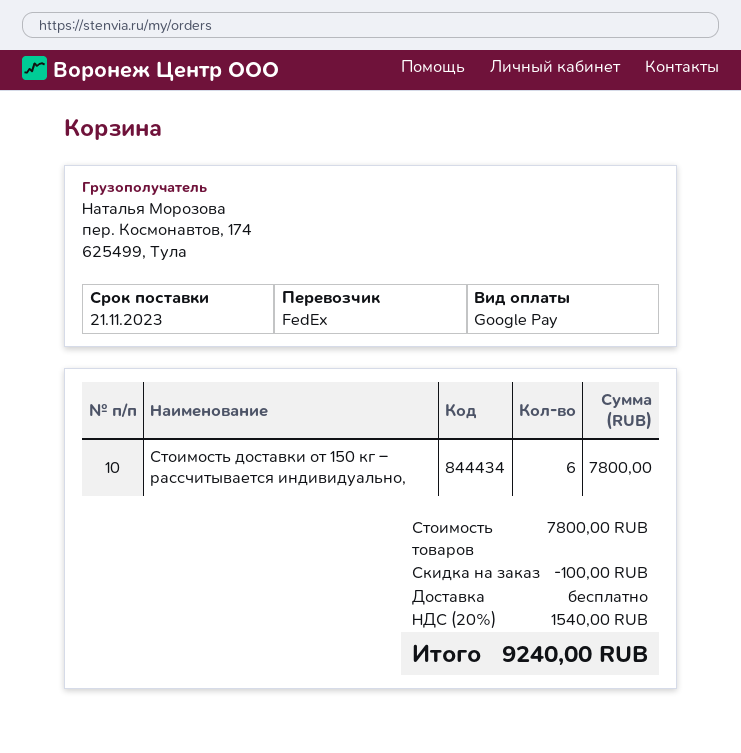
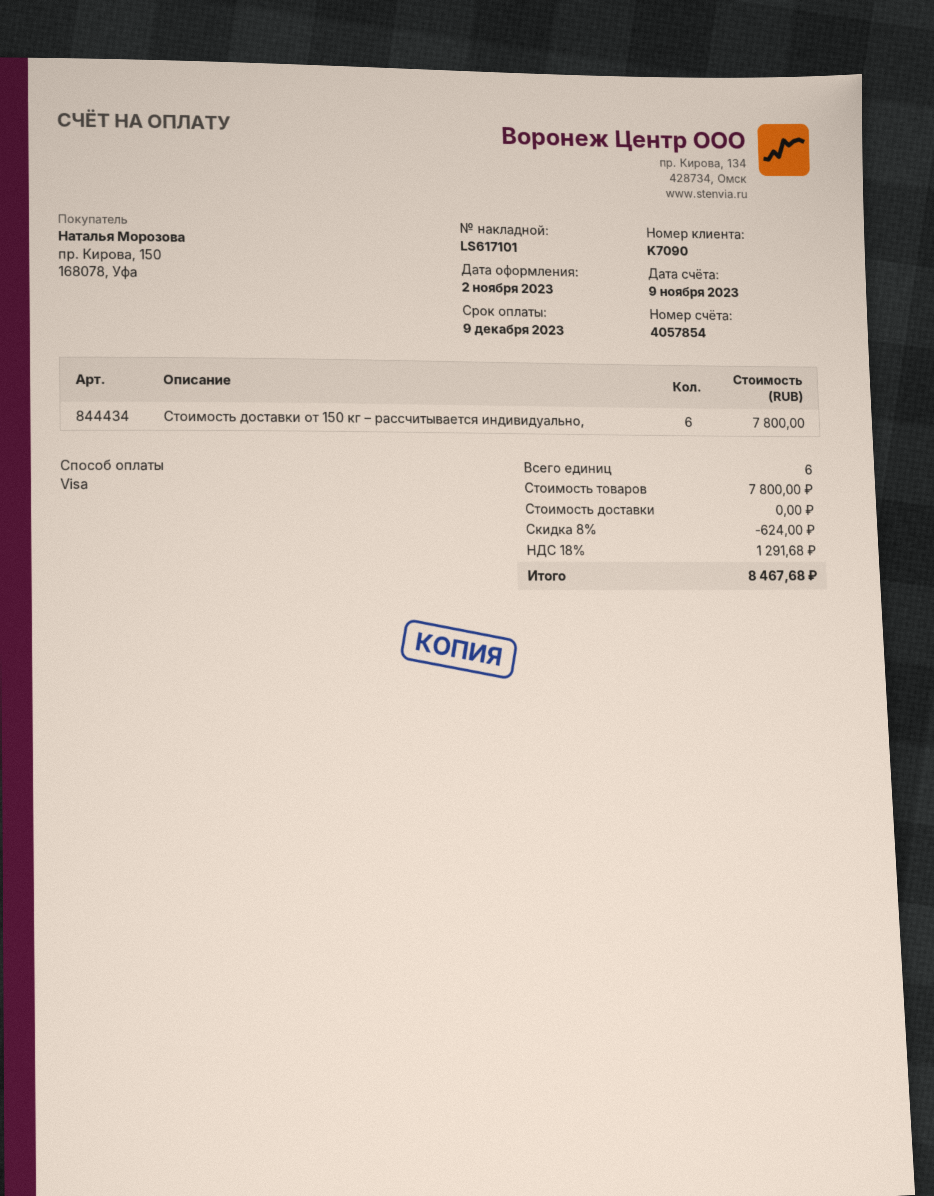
payment method: Google Pay -> Visa
discount: 100.00 -> 624.00
tax: 20% = 1540.00 -> 18% = 1291.68
total: 9240.00 -> 8467.68

